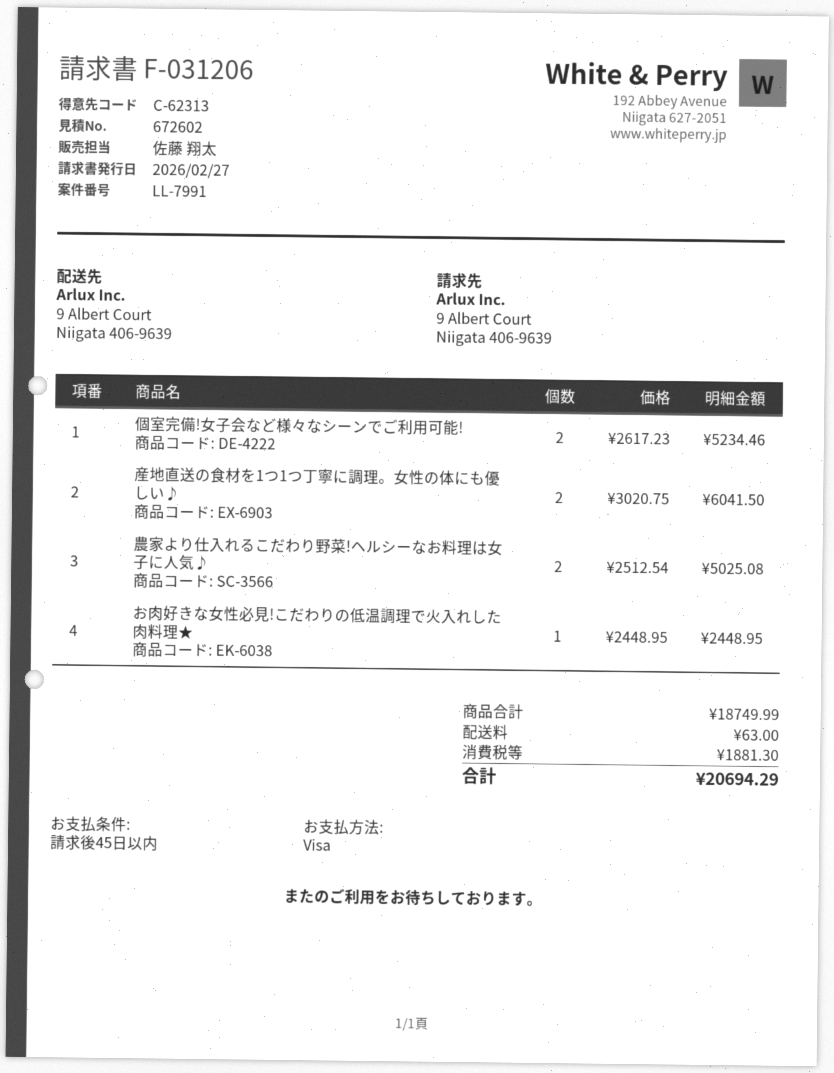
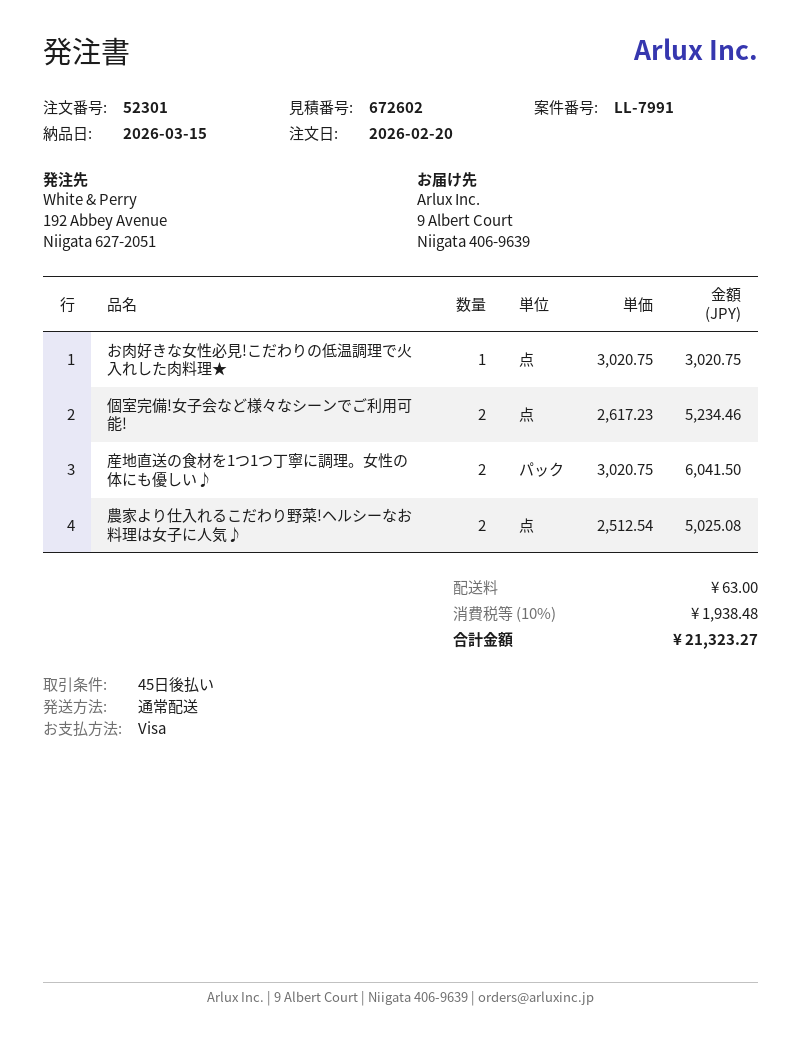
お肉好きな女性必見!こだわりの低温調理で火入れした肉料理★: 1 x 2448.95 = 2448.95 -> 1 x 3020.75 = 3020.75
tax: 1881.30 -> 1938.48
total: 20694.29 -> 21323.27

